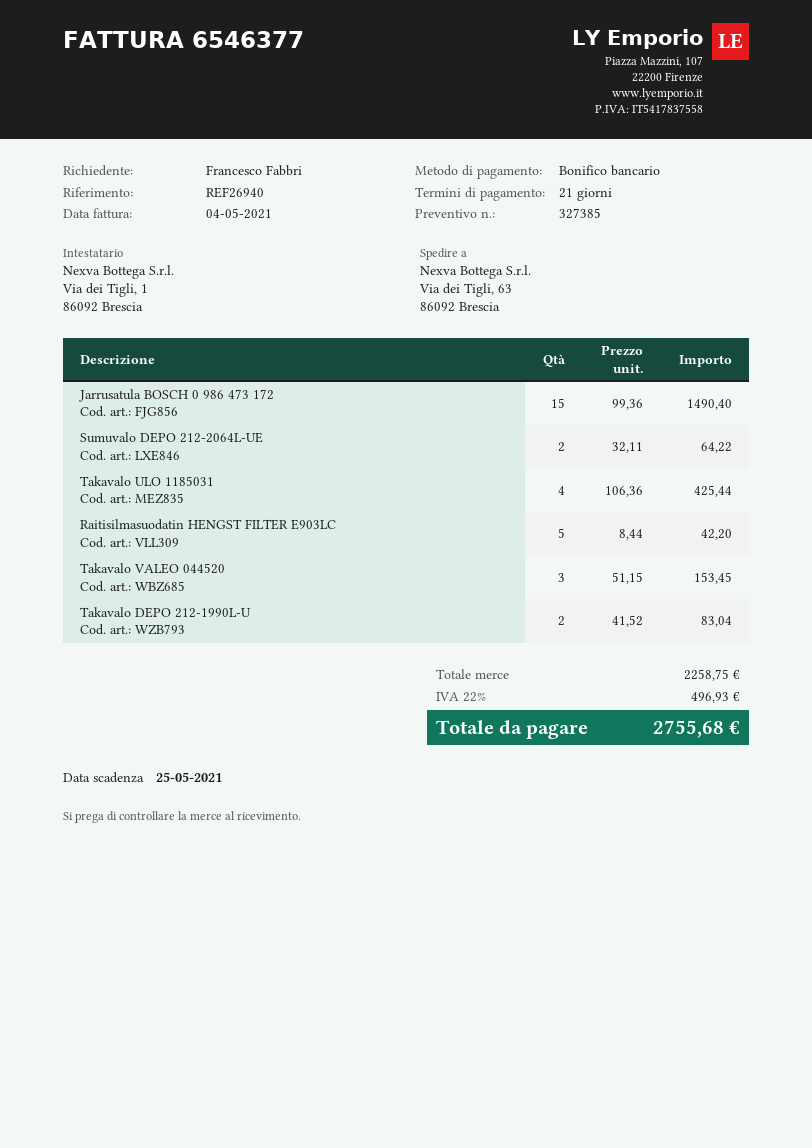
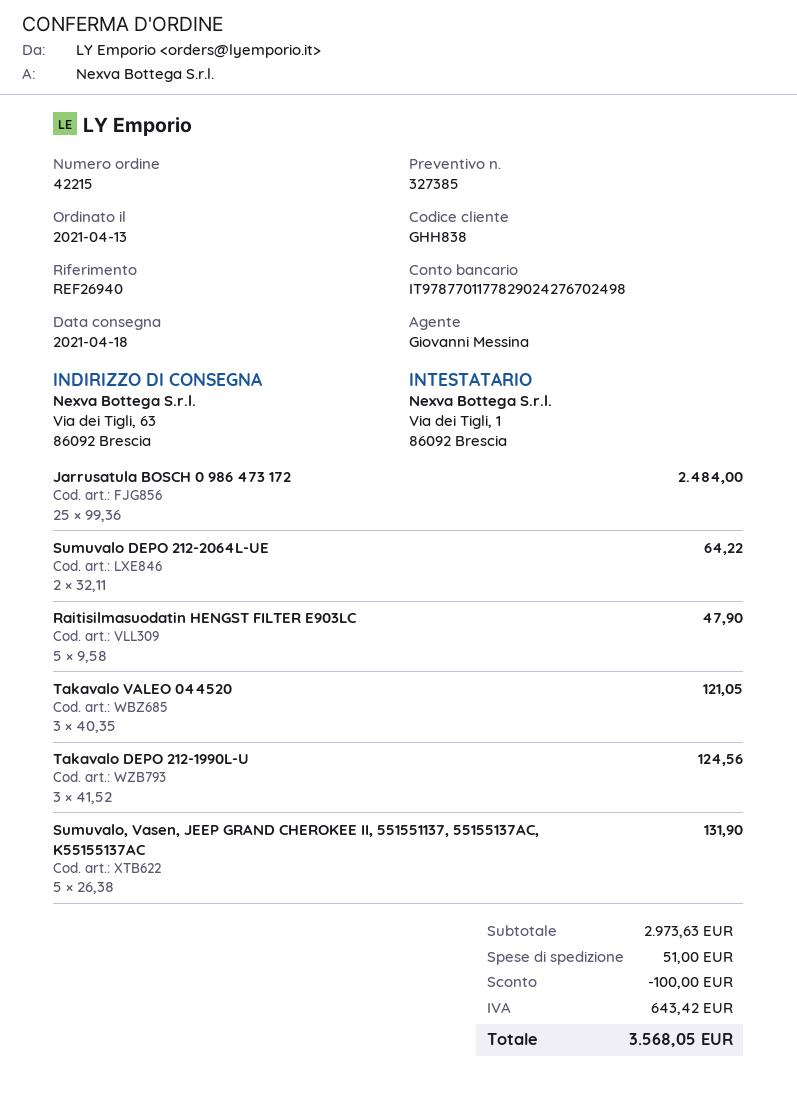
Jarrusatula BOSCH 0 986 473 172: 15 x 99.36 = 1490.40 -> 25 x 99.36 = 2484.00
Takavalo ULO 1185031: 4 x 106.36 = 425.44 -> none
Raitisilmasuodatin HENGST FILTER E903LC: 5 x 8.44 = 42.20 -> 5 x 9.58 = 47.90
Takavalo VALEO 044520: 3 x 51.15 = 153.45 -> 3 x 40.35 = 121.05
Takavalo DEPO 212-1990L-U: 2 x 41.52 = 83.04 -> 3 x 41.52 = 124.56
Sumuvalo, Vasen, JEEP GRAND CHEROKEE II, 551551137, 55155137AC, K55155137AC: none -> 5 x 26.38 = 131.90
subtotal: 2258.75 -> 2973.63
discount: none -> 100.00
shipping: none -> 51.00
tax: 496.93 -> 643.42
total: 2755.68 -> 3568.05

